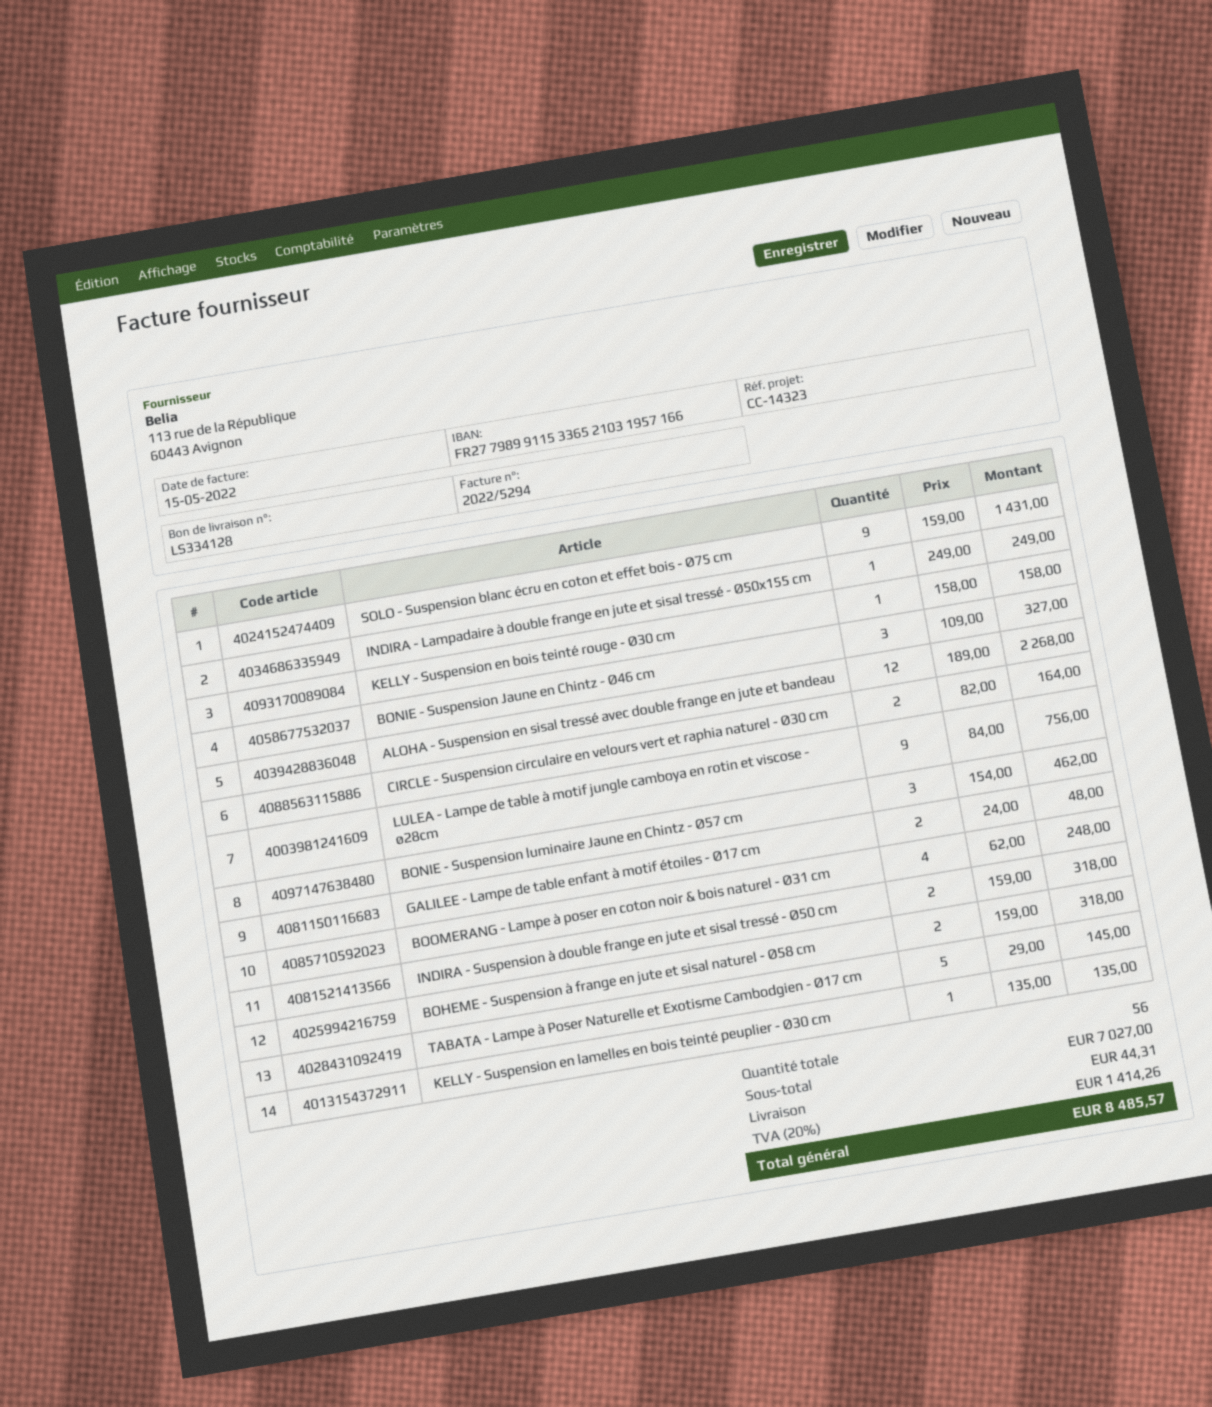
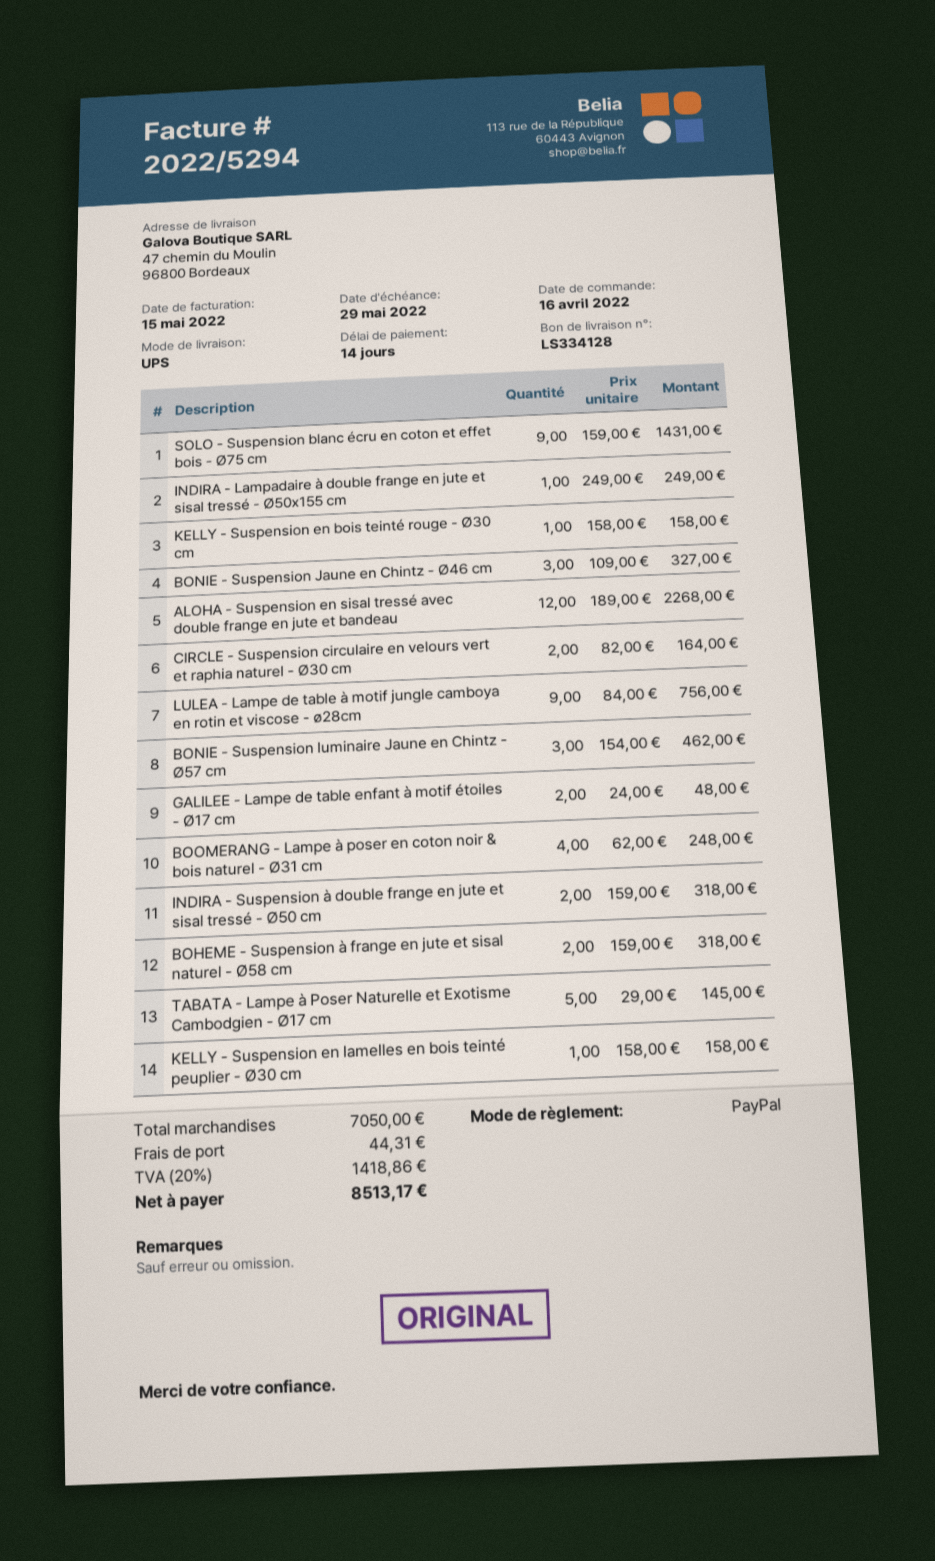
KELLY - Suspension en lamelles en bois teinté peuplier - Ø30 cm: 1 x 135.00 = 135.00 -> 1 x 158.00 = 158.00
subtotal: 7027.00 -> 7050.00
tax: 20% = 1414.26 -> 20% = 1418.86
total: 8485.57 -> 8513.17

